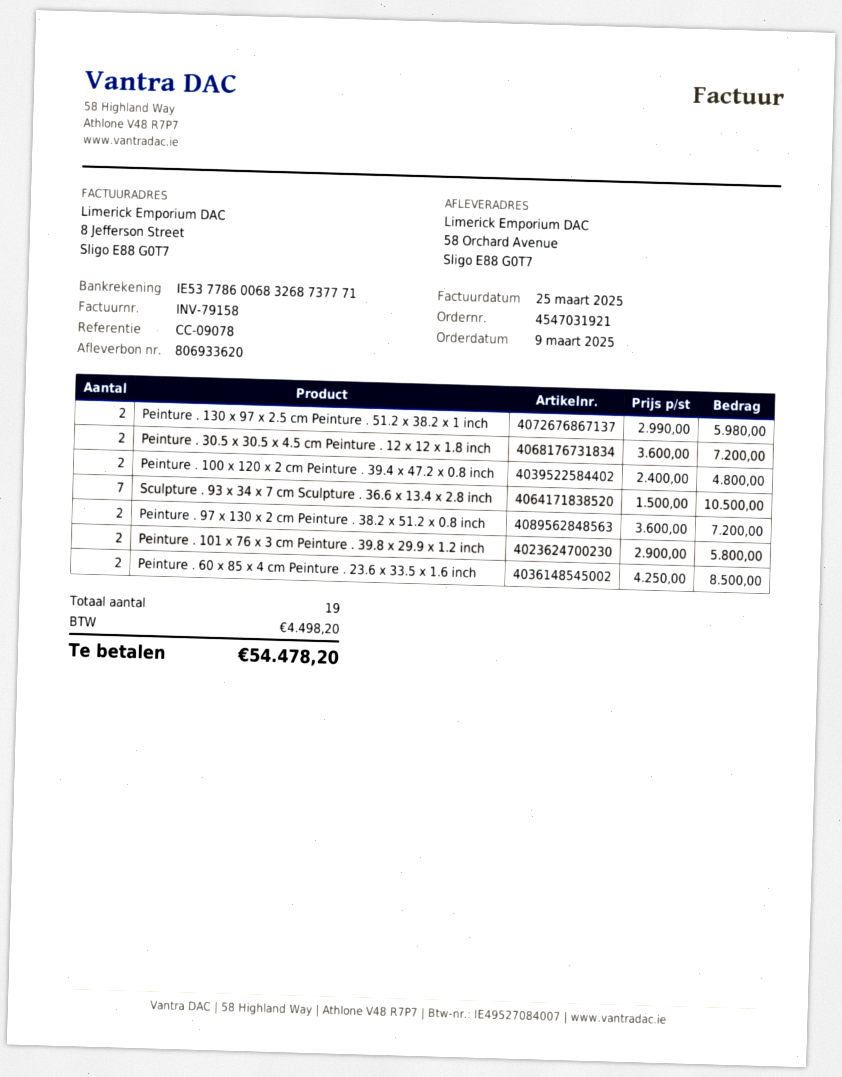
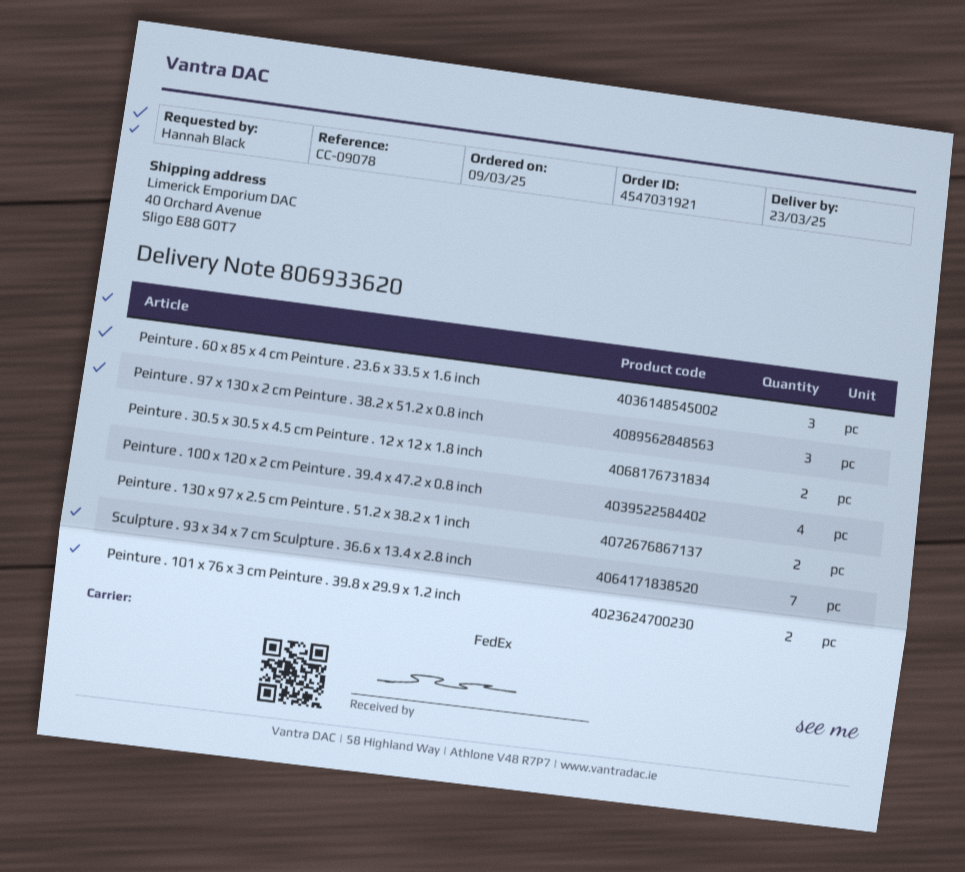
ship to: 58 Orchard Avenue, Sligo E88 G0T7 -> 40 Orchard Avenue, Sligo E88 G0T7
Peinture . 100 x 120 x 2 cm Peinture . 39.4 x 47.2 x 0.8 inch: 2 -> 4
Peinture . 97 x 130 x 2 cm Peinture . 38.2 x 51.2 x 0.8 inch: 2 -> 3
Peinture . 60 x 85 x 4 cm Peinture . 23.6 x 33.5 x 1.6 inch: 2 -> 3

